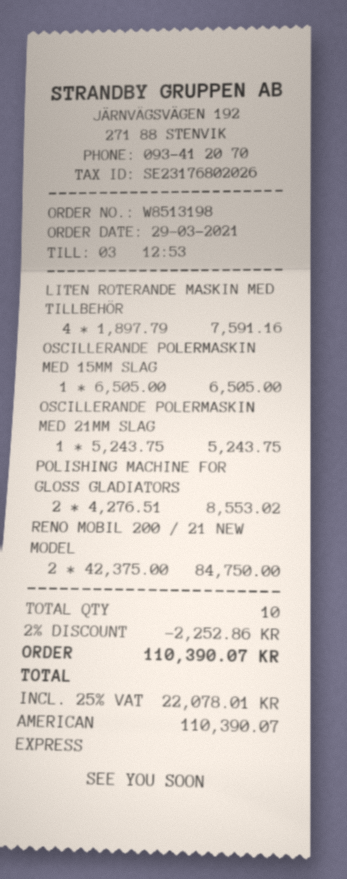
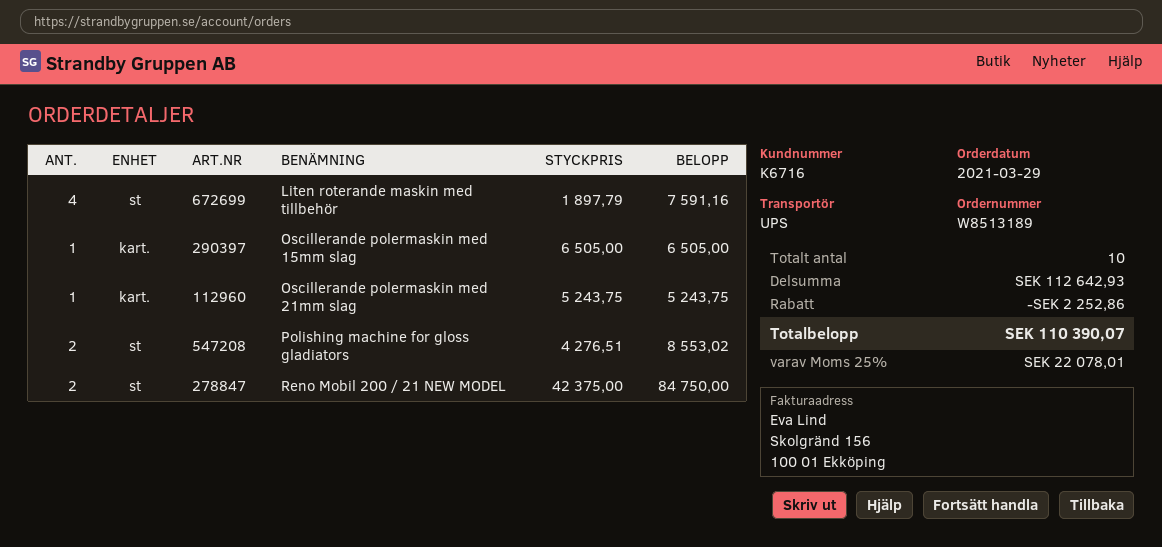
order number: W8513198 -> W8513189

